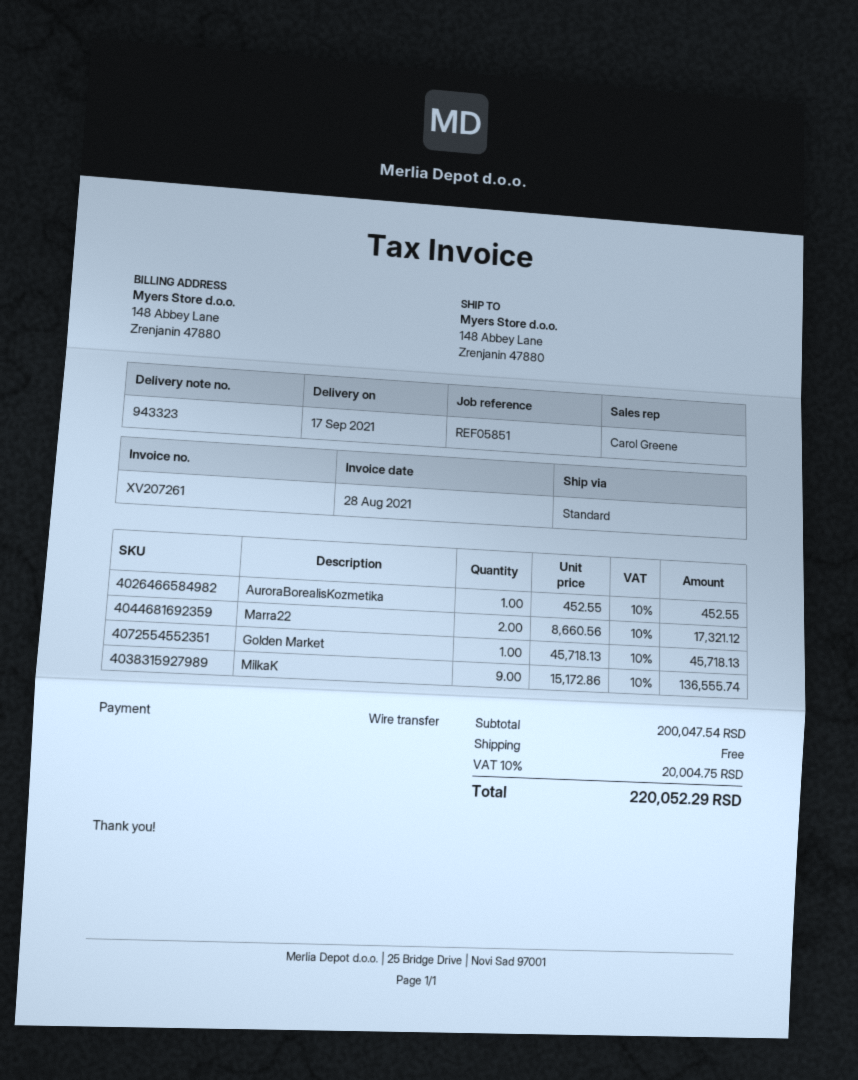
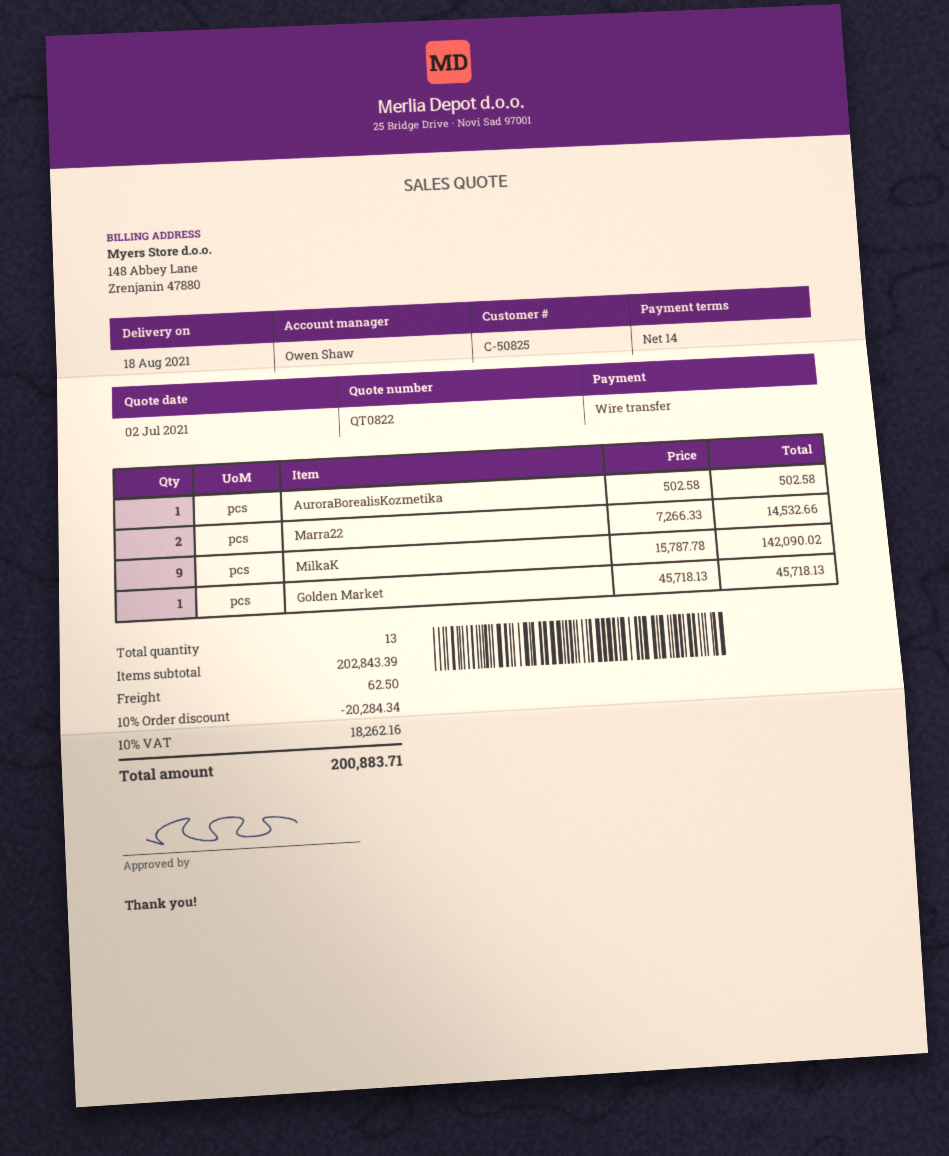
delivery date: 2021-09-17 -> 2021-08-18
sales rep: Carol Greene -> Owen Shaw
AuroraBorealisKozmetika: 1 x 452.55 = 452.55 -> 1 x 502.58 = 502.58
Marra22: 2 x 8660.56 = 17321.12 -> 2 x 7266.33 = 14532.66
MilkaK: 9 x 15172.86 = 136555.74 -> 9 x 15787.78 = 142090.02
subtotal: 200047.54 -> 202843.39
discount: none -> 10% = 20284.34
shipping: 0.00 -> 62.50
tax: 10% = 20004.75 -> 10% = 18262.16
total: 220052.29 -> 200883.71

